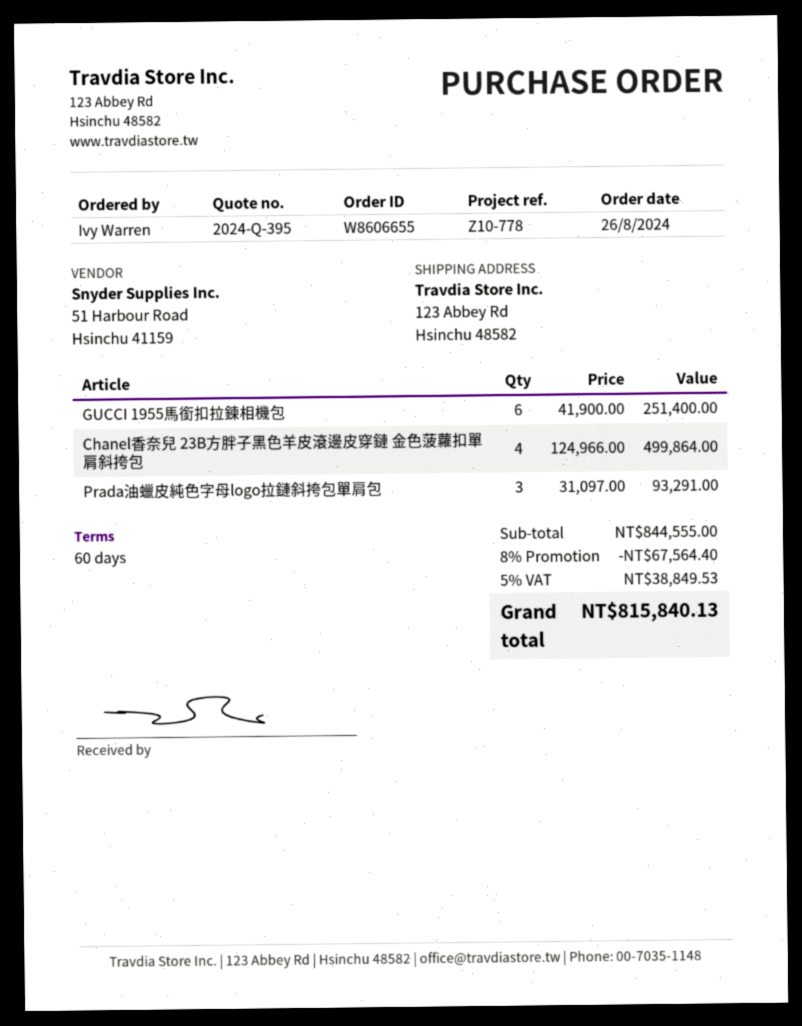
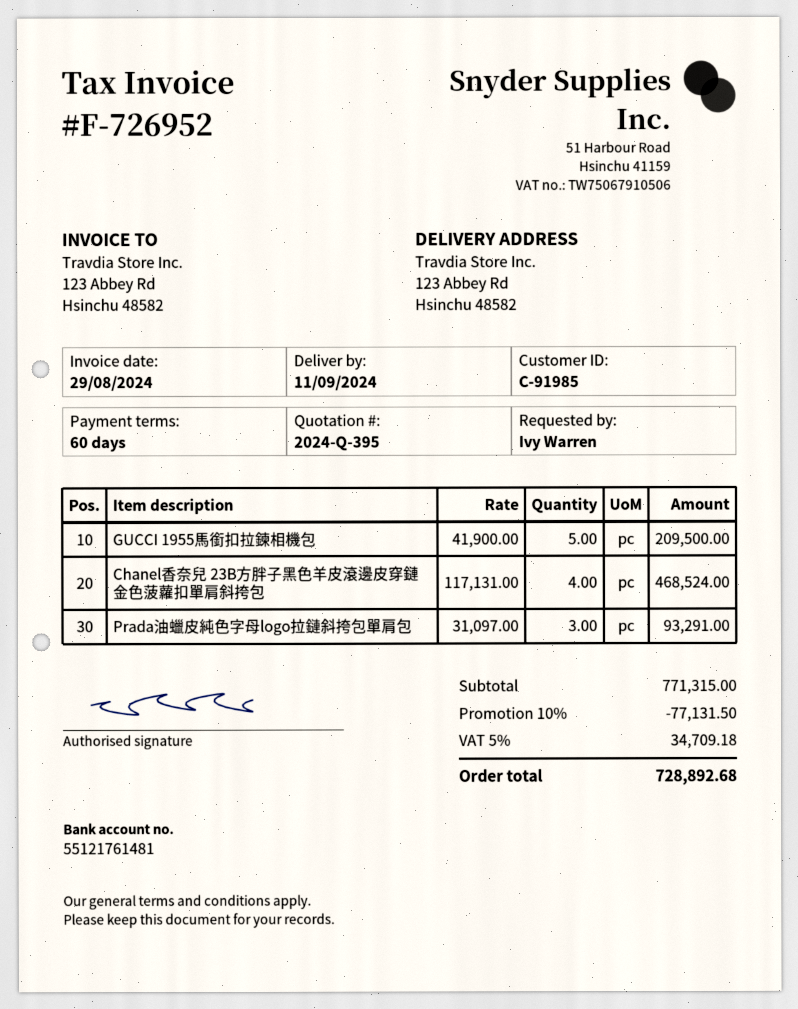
GUCCI 1955馬銜扣拉鍊相機包: 6 x 41900.00 = 251400.00 -> 5 x 41900.00 = 209500.00
Chanel香奈兒 23B方胖子黑色羊皮滾邊皮穿鏈 金色菠蘿扣單肩斜挎包: 4 x 124966.00 = 499864.00 -> 4 x 117131.00 = 468524.00
subtotal: 844555.00 -> 771315.00
discount: 8% = 67564.40 -> 10% = 77131.50
tax: 5% = 38849.53 -> 5% = 34709.18
total: 815840.13 -> 728892.68

